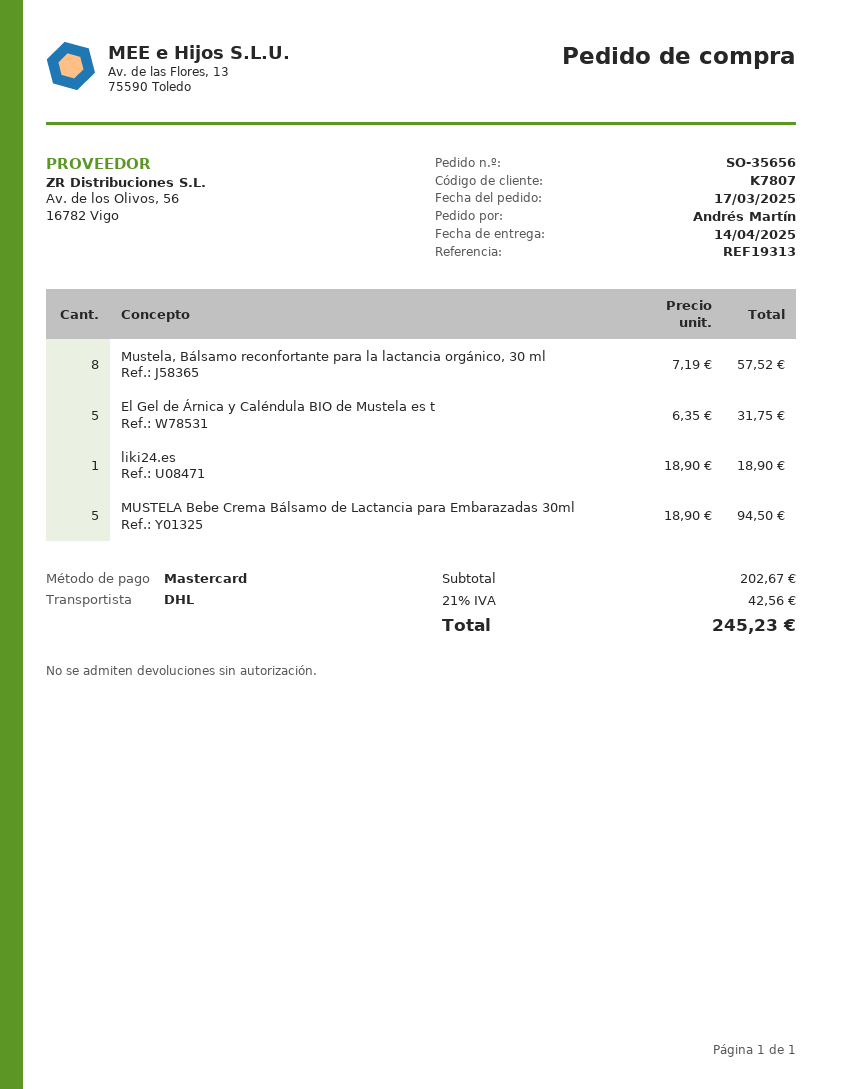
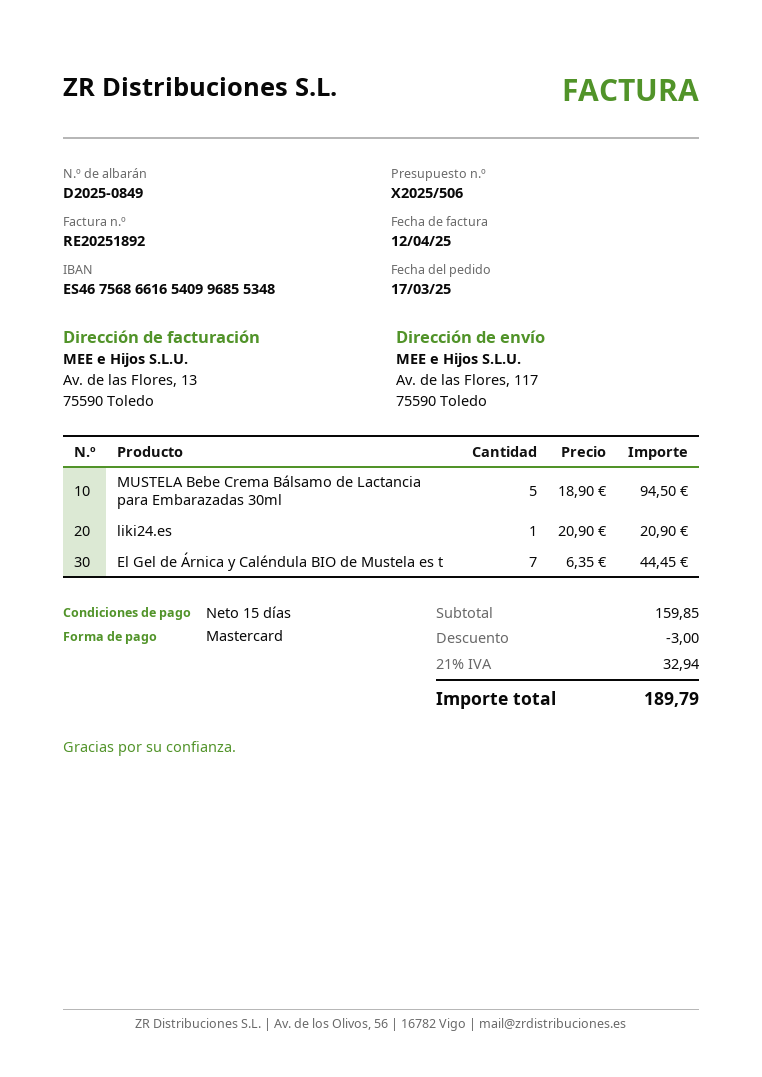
Mustela, Bálsamo reconfortante para la lactancia orgánico, 30 ml: 8 x 7.19 = 57.52 -> none
El Gel de Árnica y Caléndula BIO de Mustela es t: 5 x 6.35 = 31.75 -> 7 x 6.35 = 44.45
liki24.es: 1 x 18.90 = 18.90 -> 1 x 20.90 = 20.90
subtotal: 202.67 -> 159.85
discount: none -> 3.00
tax: 21% = 42.56 -> 21% = 32.94
total: 245.23 -> 189.79

